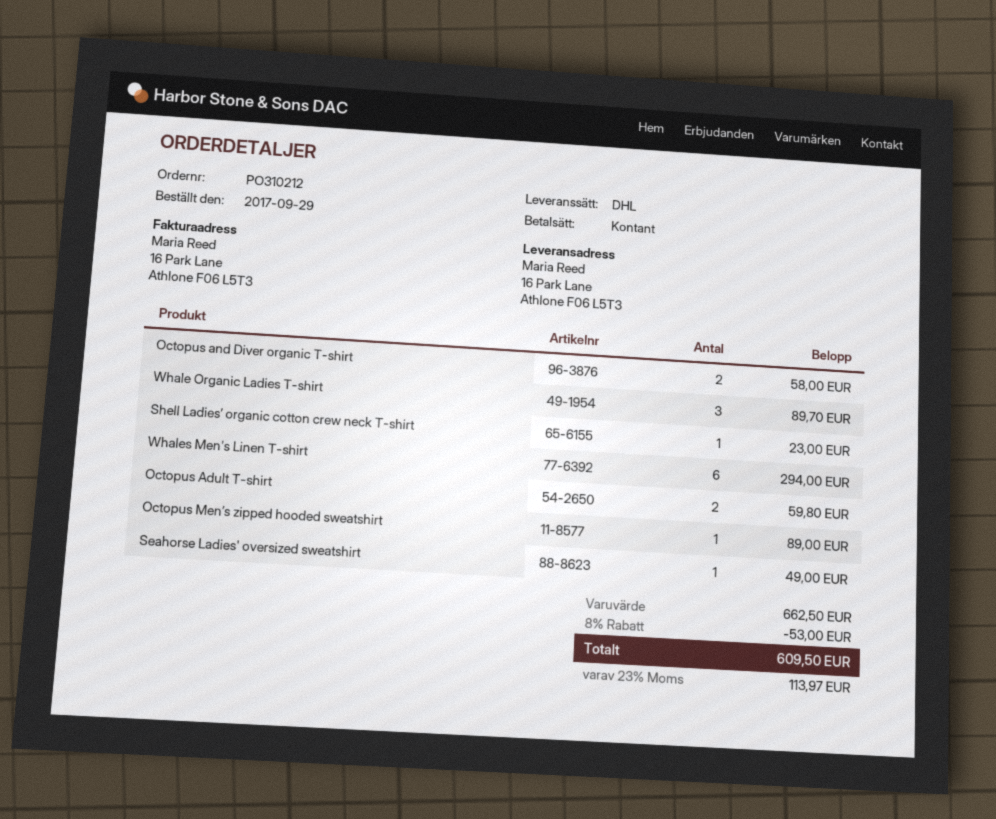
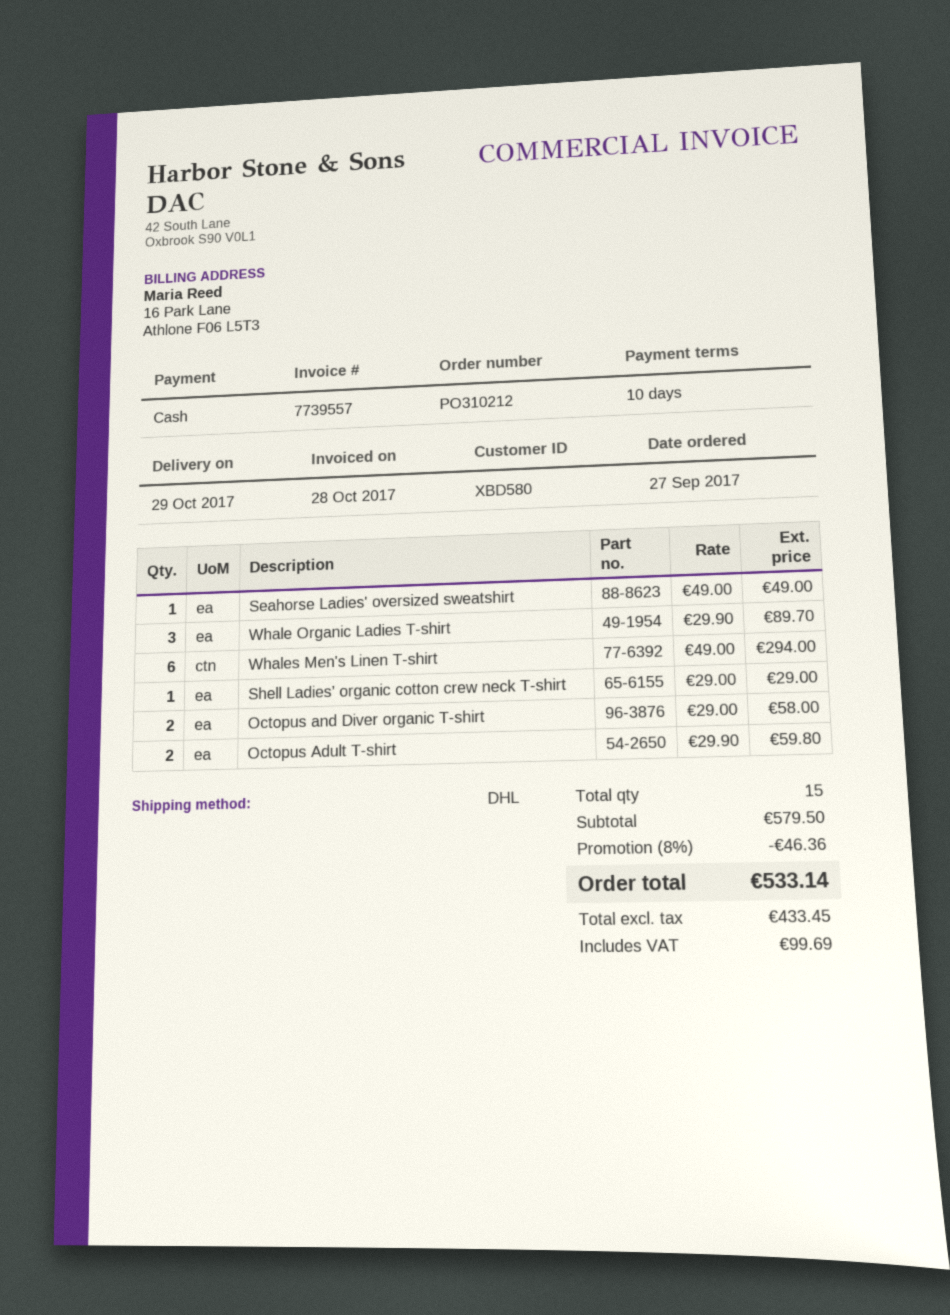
order date: 2017-09-29 -> 2017-09-27
Shell Ladies’ organic cotton crew neck T-shirt: 1 for 23.00 -> 1 for 29.00
Octopus Men’s zipped hooded sweatshirt: 1 for 89.00 -> none
subtotal: 662.50 -> 579.50
discount: 8% = 53.00 -> 8% = 46.36
tax: 113.97 -> 99.69
total: 609.50 -> 533.14

